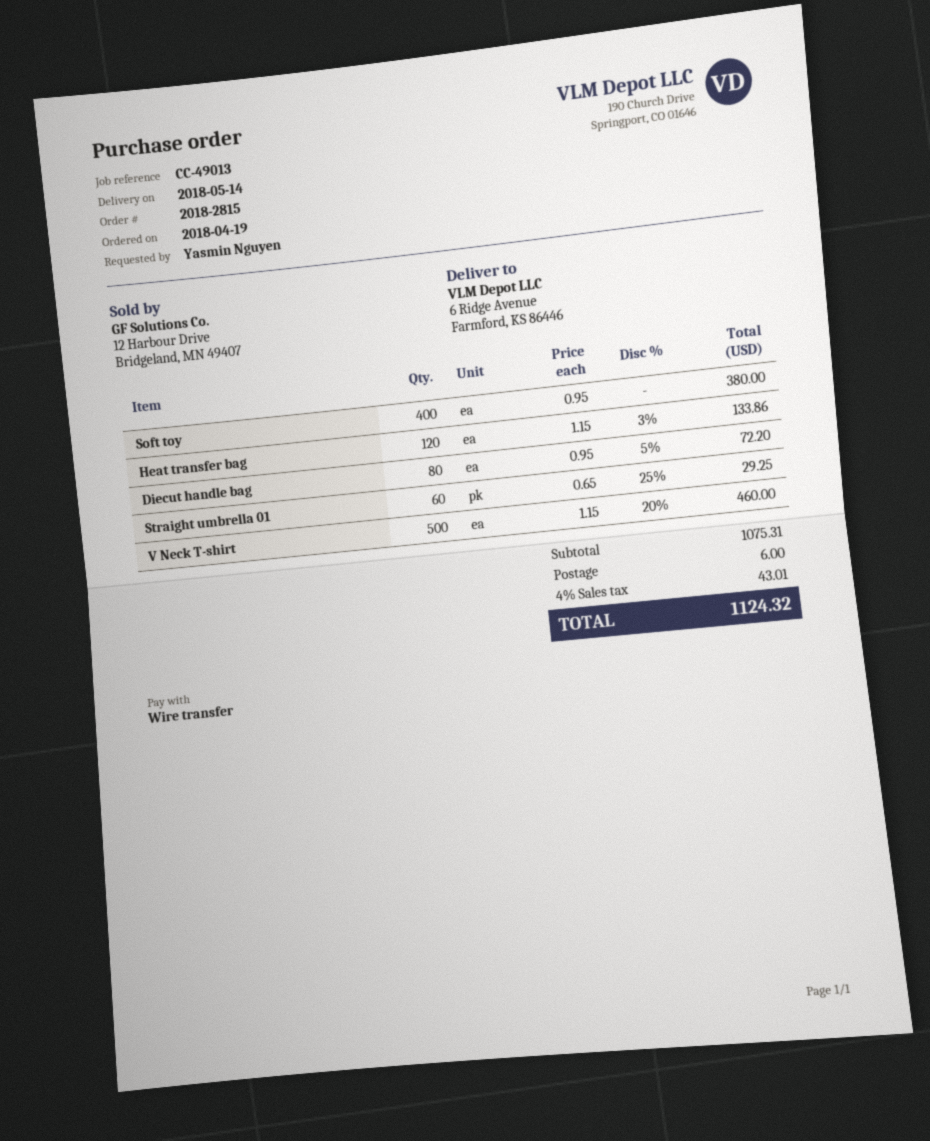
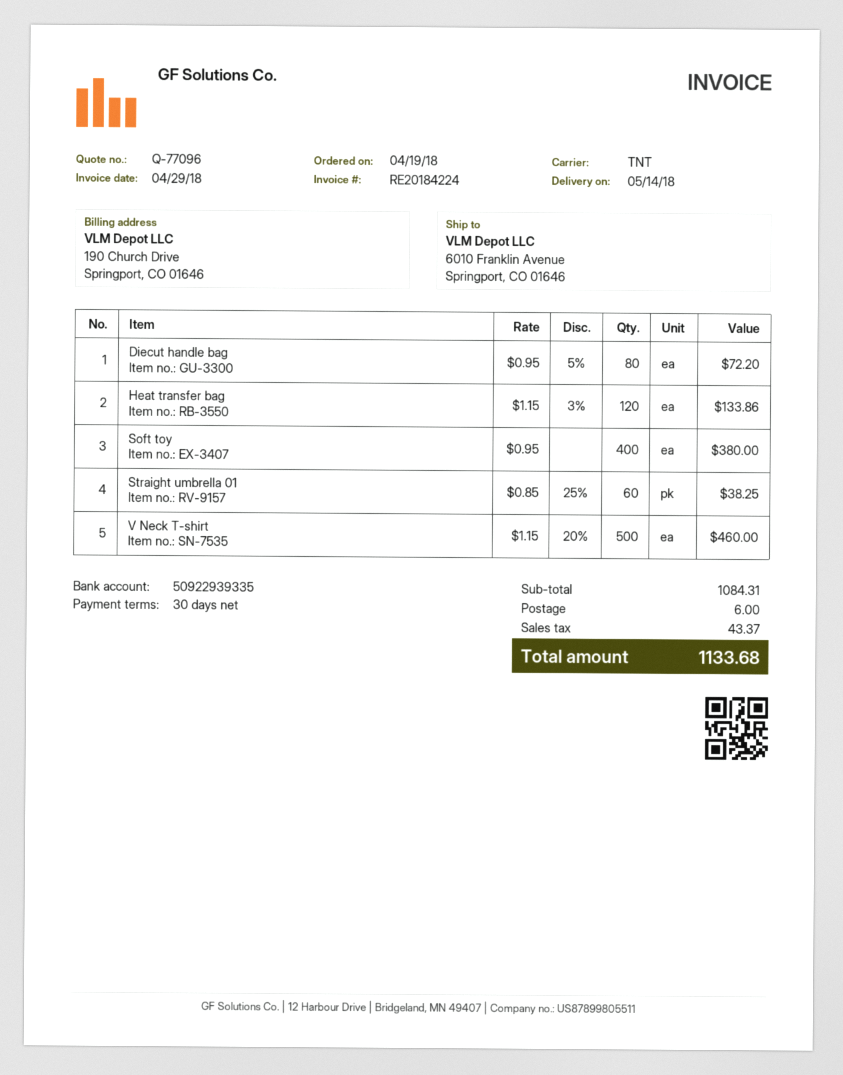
ship to: 6 Ridge Avenue, Farmford, KS 86446 -> 6010 Franklin Avenue, Springport, CO 01646
Straight umbrella 01: 60 x 0.65 - 25% = 29.25 -> 60 x 0.85 - 25% = 38.25
subtotal: 1075.31 -> 1084.31
tax: 43.01 -> 43.37
total: 1124.32 -> 1133.68

